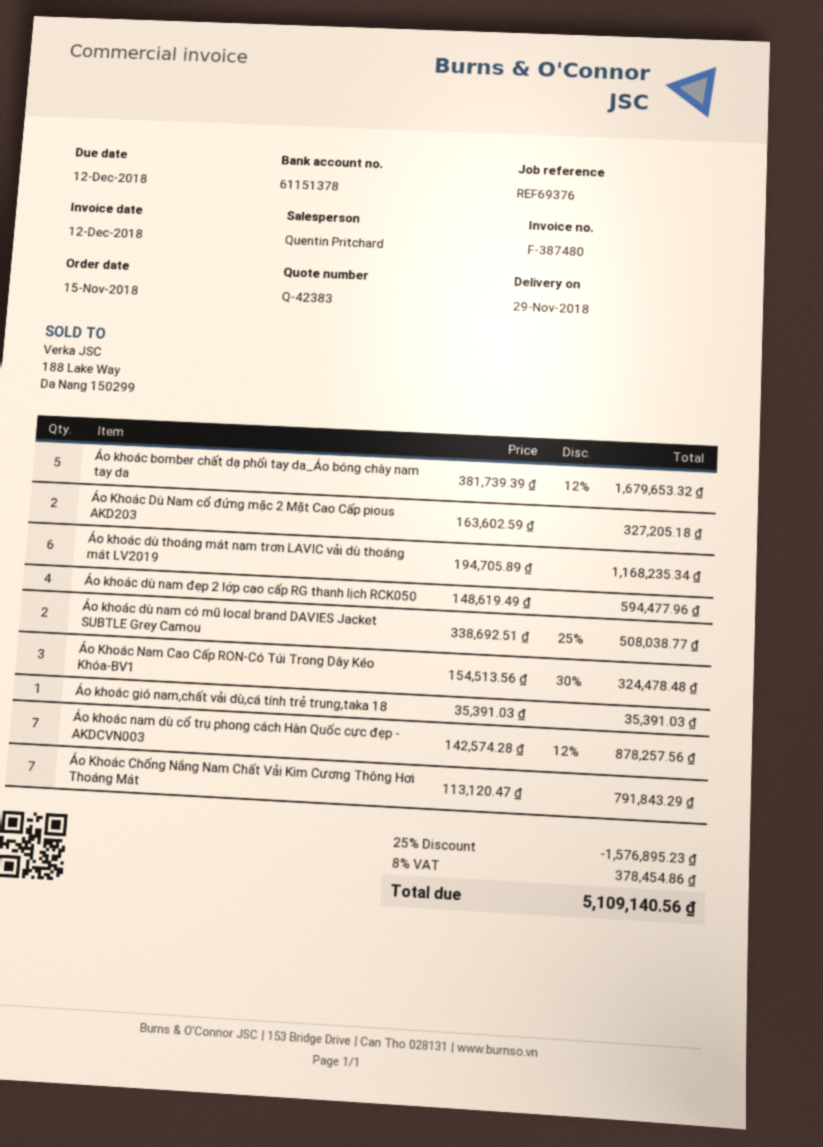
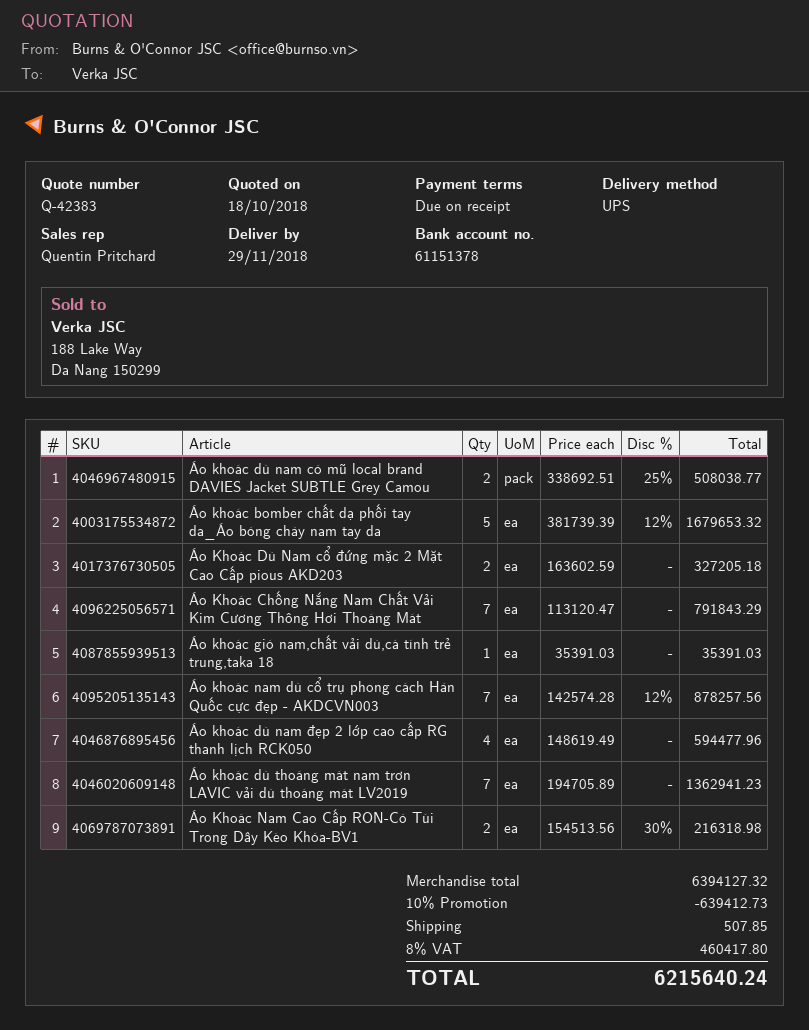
Áo khoác dù thoáng mát nam trơn LAVIC vải dù thoáng mát LV2019: 6 x 194705.89 = 1168235.34 -> 7 x 194705.89 = 1362941.23
Áo Khoác Nam Cao Cấp RON-Có Túi Trong Dây Kéo Khóa-BV1: 3 x 154513.56 - 30% = 324478.48 -> 2 x 154513.56 - 30% = 216318.98
discount: 25% = 1576895.23 -> 10% = 639412.73
shipping: none -> 507.85
tax: 8% = 378454.86 -> 8% = 460417.80
total: 5109140.56 -> 6215640.24

